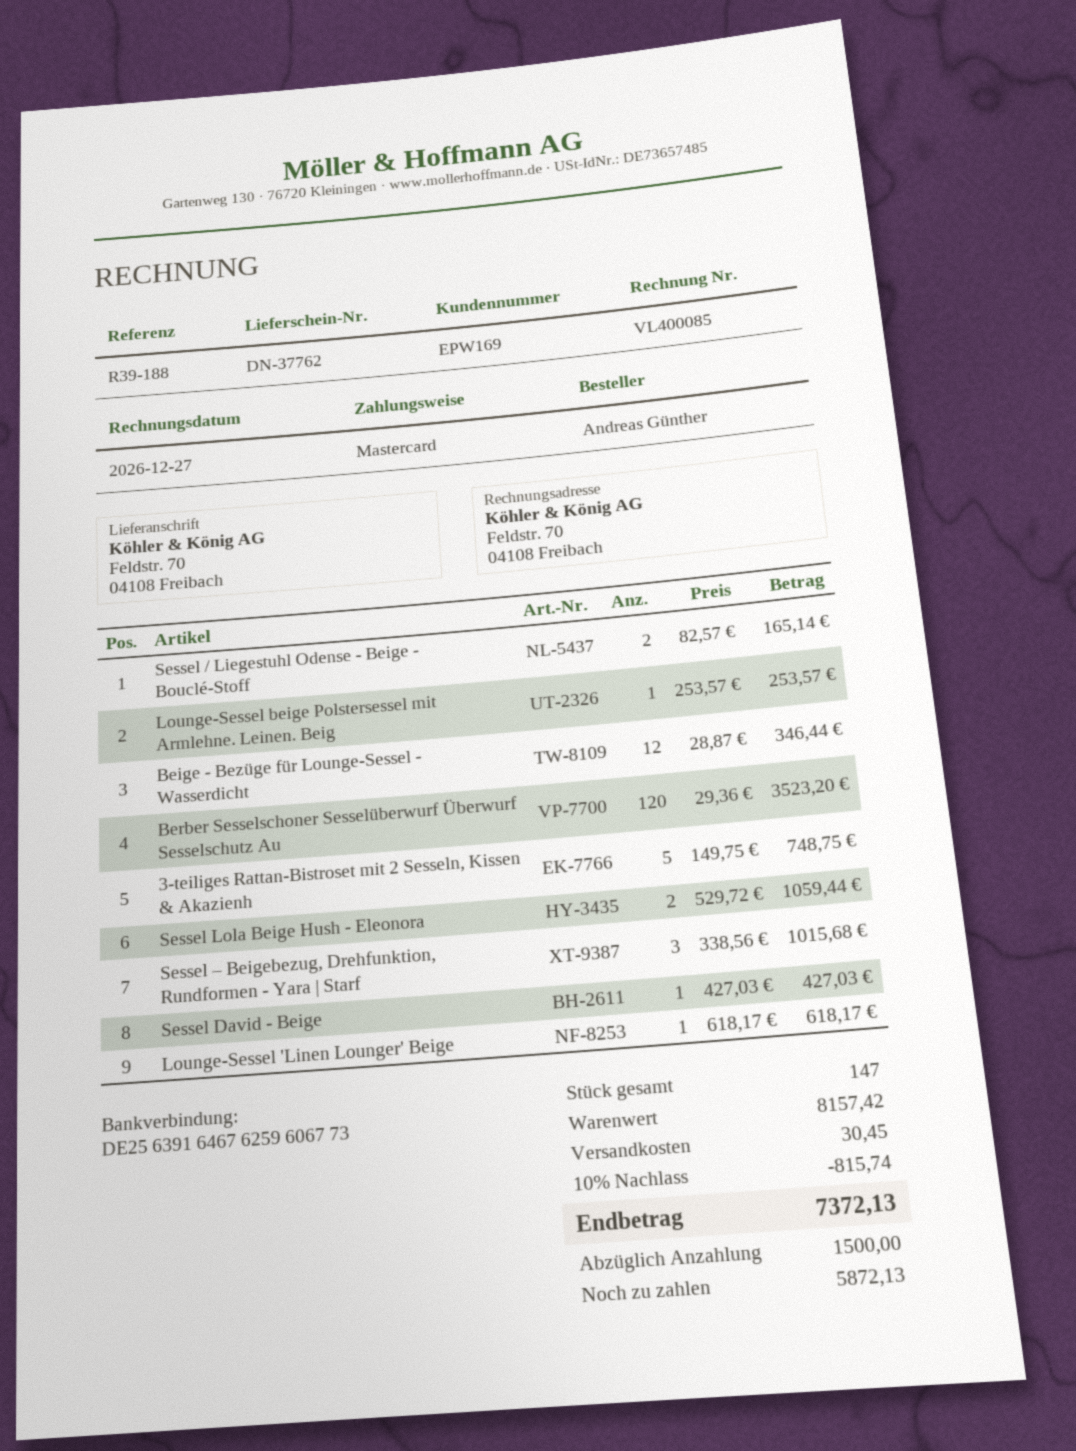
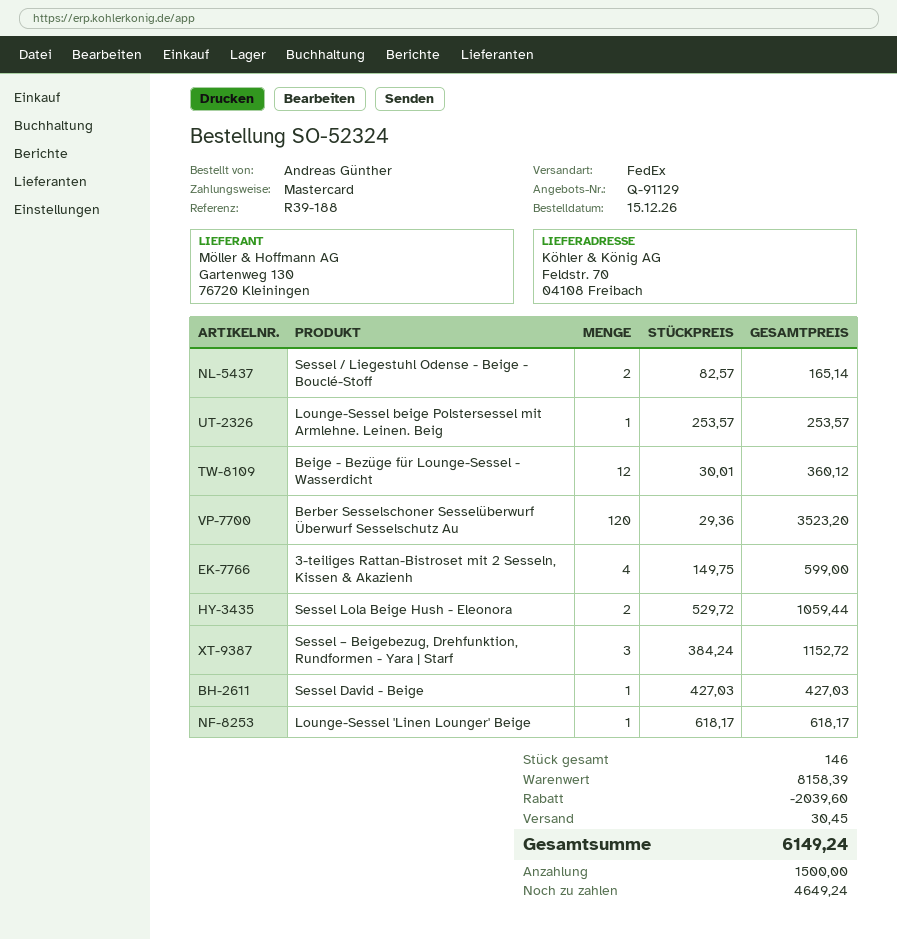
Beige - Bezüge für Lounge-Sessel - Wasserdicht: 12 x 28.87 = 346.44 -> 12 x 30.01 = 360.12
3-teiliges Rattan-Bistroset mit 2 Sesseln, Kissen & Akazienh: 5 x 149.75 = 748.75 -> 4 x 149.75 = 599.00
Sessel – Beigebezug, Drehfunktion, Rundformen - Yara | Starf: 3 x 338.56 = 1015.68 -> 3 x 384.24 = 1152.72
total quantity: 147 -> 146
subtotal: 8157.42 -> 8158.39
discount: 815.74 -> 2039.60
total: 7372.13 -> 6149.24
balance: 5872.13 -> 4649.24

